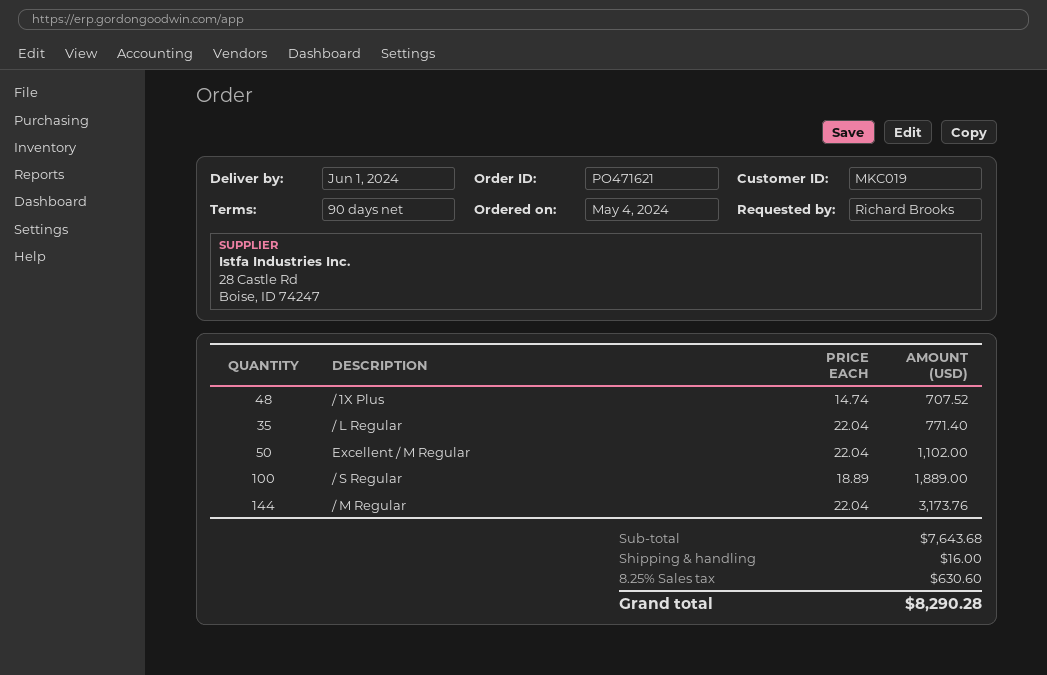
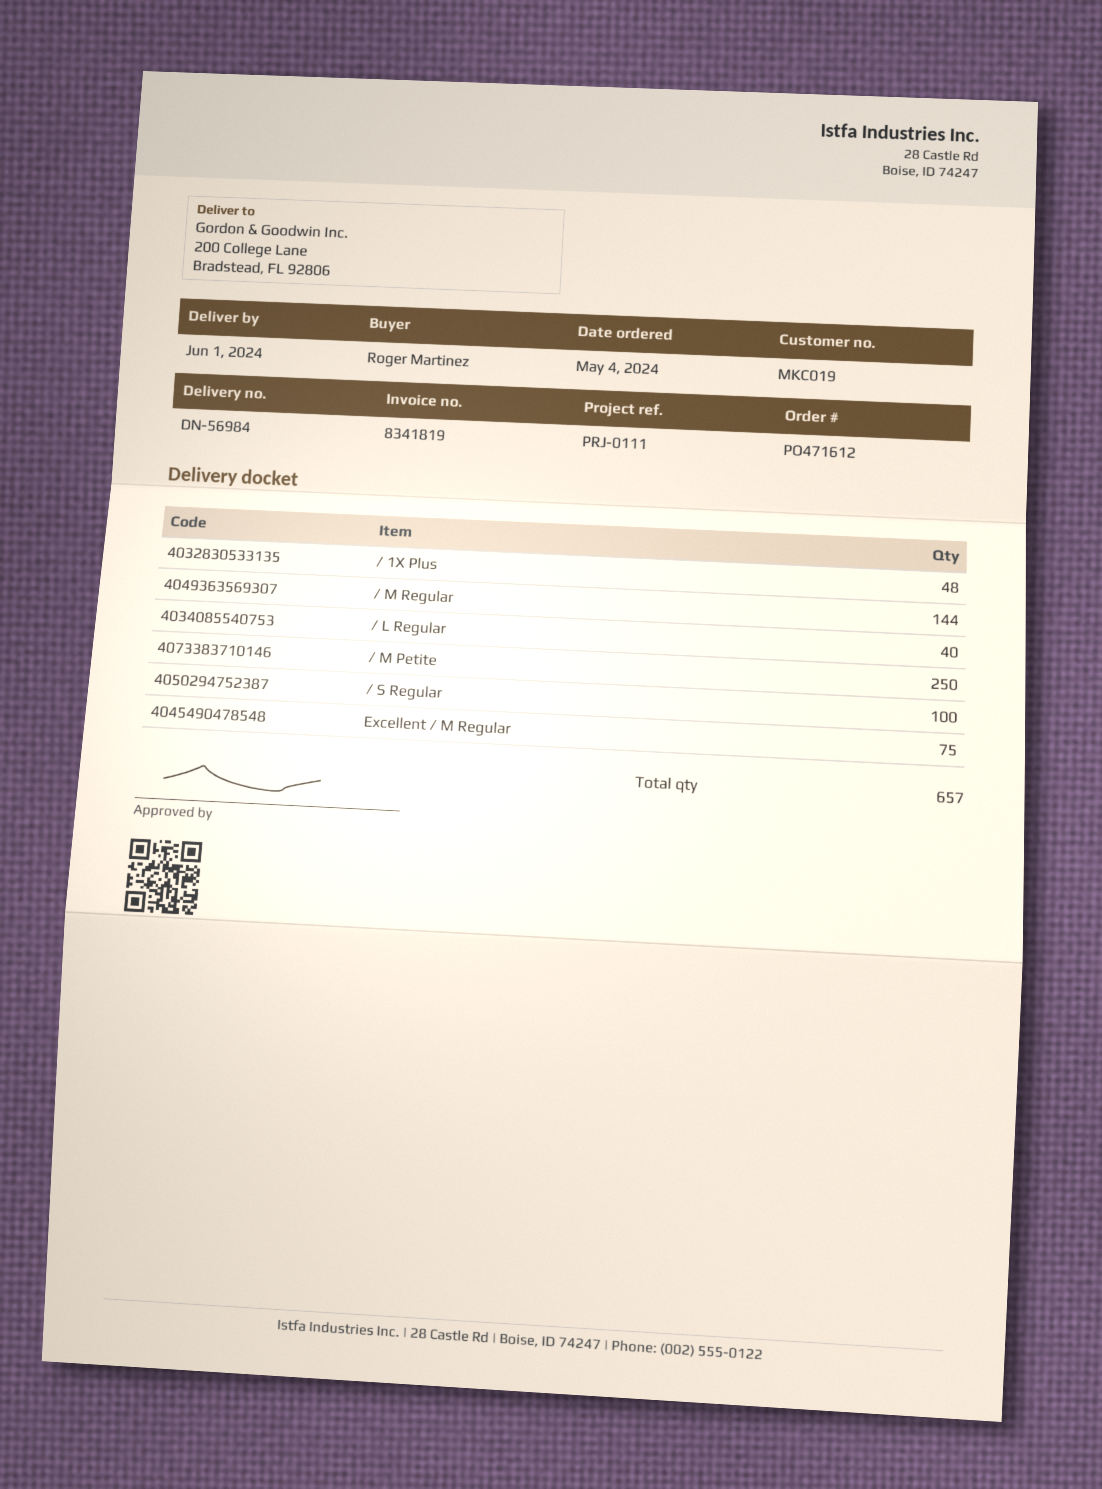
order number: PO471621 -> PO471612
ordered by: Richard Brooks -> Roger Martinez
/ L Regular: 35 -> 40
Excellent / M Regular: 50 -> 75
/ M Petite: none -> 250

